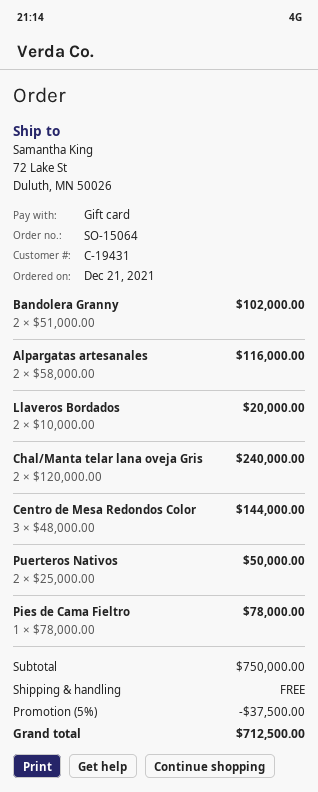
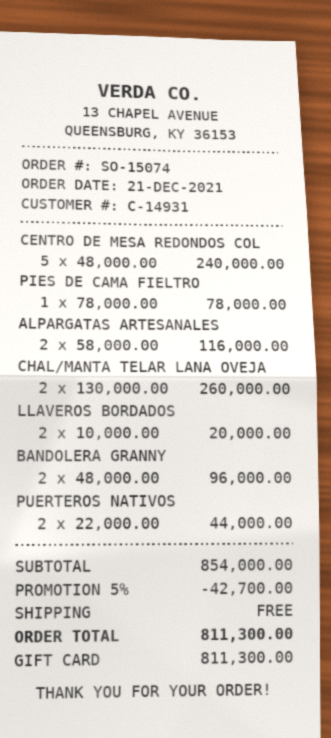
order number: SO-15064 -> SO-15074
customer number: C-19431 -> C-14931
Bandolera Granny: 2 x 51000.00 = 102000.00 -> 2 x 48000.00 = 96000.00
Chal/Manta telar lana oveja Gris: 2 x 120000.00 = 240000.00 -> 2 x 130000.00 = 260000.00
Centro de Mesa Redondos Color: 3 x 48000.00 = 144000.00 -> 5 x 48000.00 = 240000.00
Puerteros Nativos: 2 x 25000.00 = 50000.00 -> 2 x 22000.00 = 44000.00
subtotal: 750000.00 -> 854000.00
discount: 5% = 37500.00 -> 5% = 42700.00
total: 712500.00 -> 811300.00

